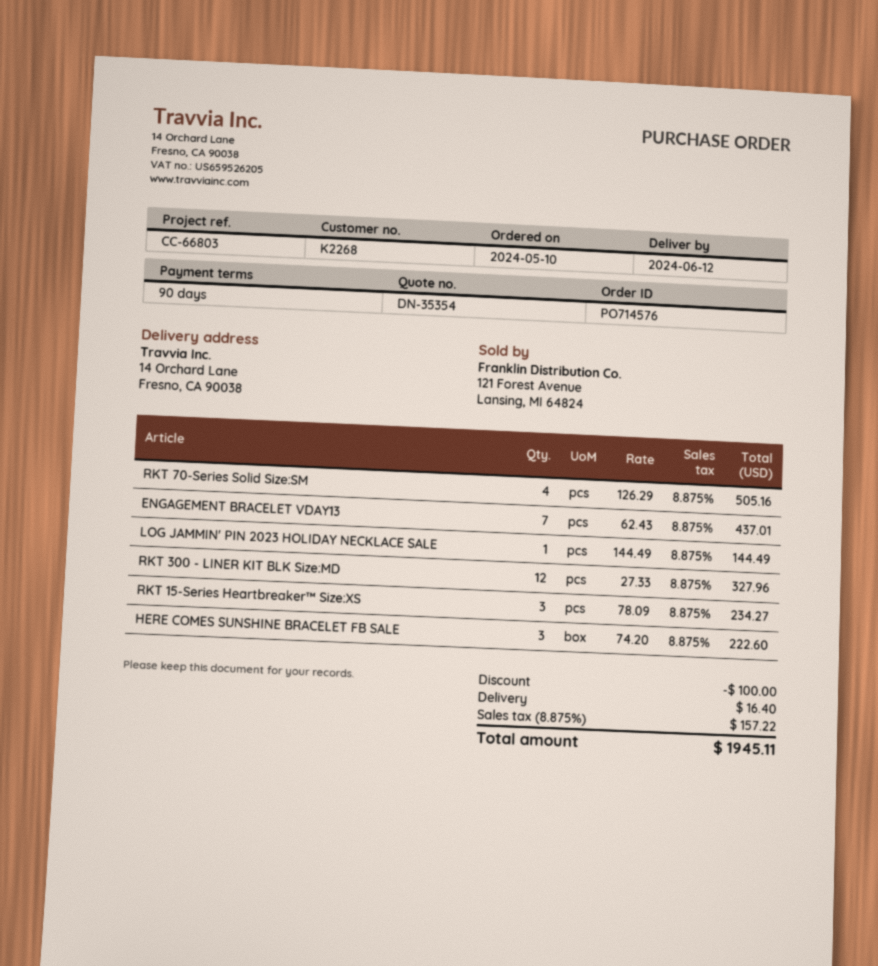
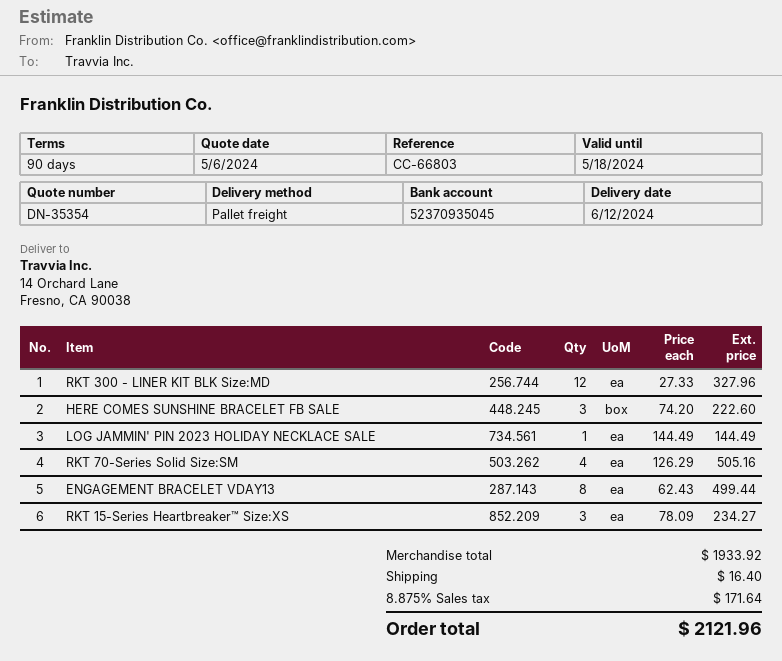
ENGAGEMENT BRACELET VDAY13: 7 x 62.43 = 437.01 -> 8 x 62.43 = 499.44
discount: 100.00 -> none
tax: 8.875% = 157.22 -> 8.875% = 171.64
total: 1945.11 -> 2121.96

